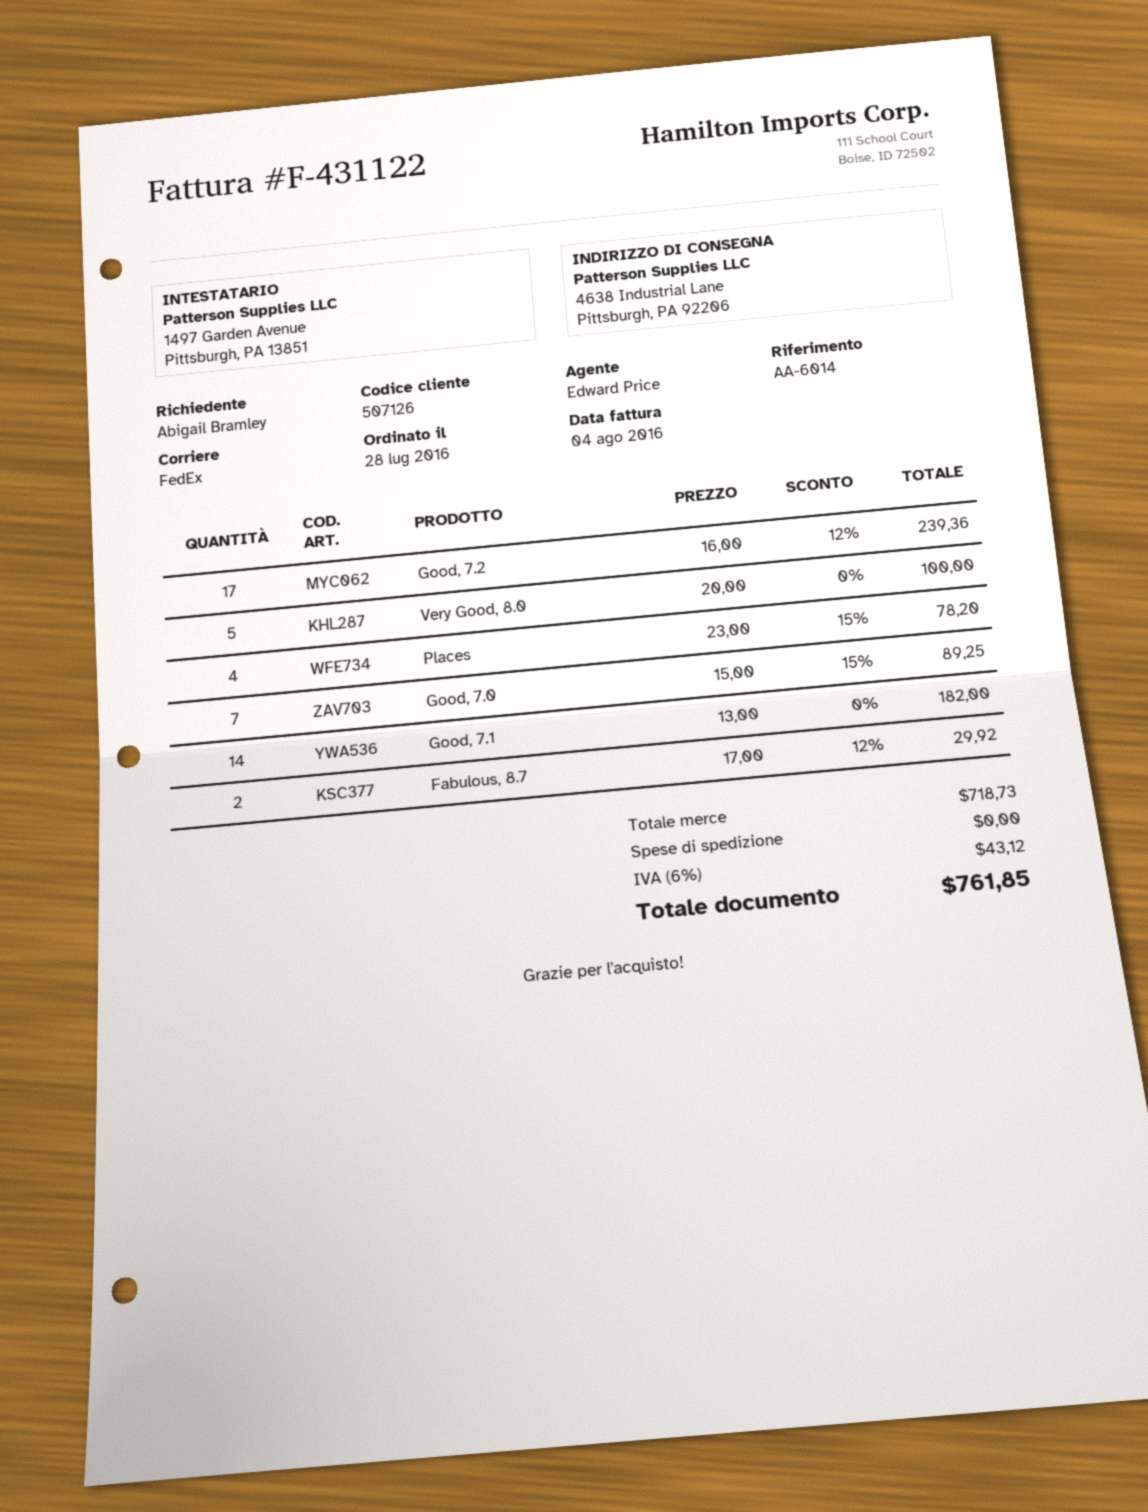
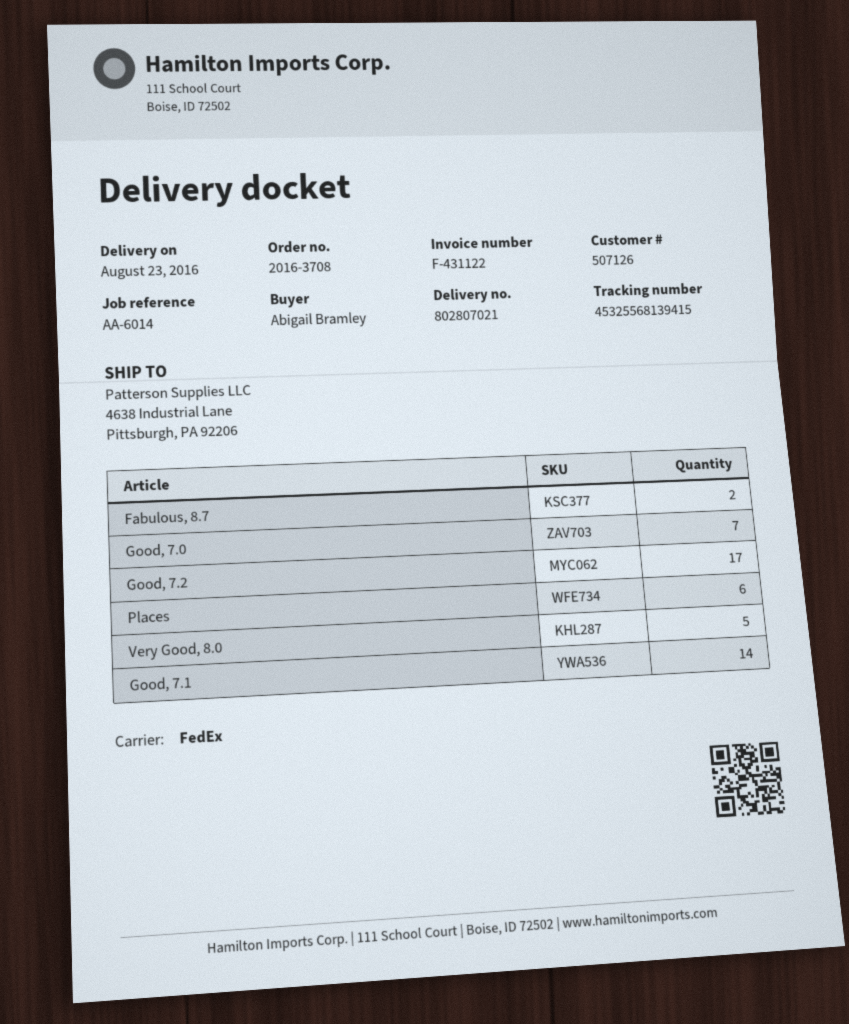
Places: 4 -> 6

